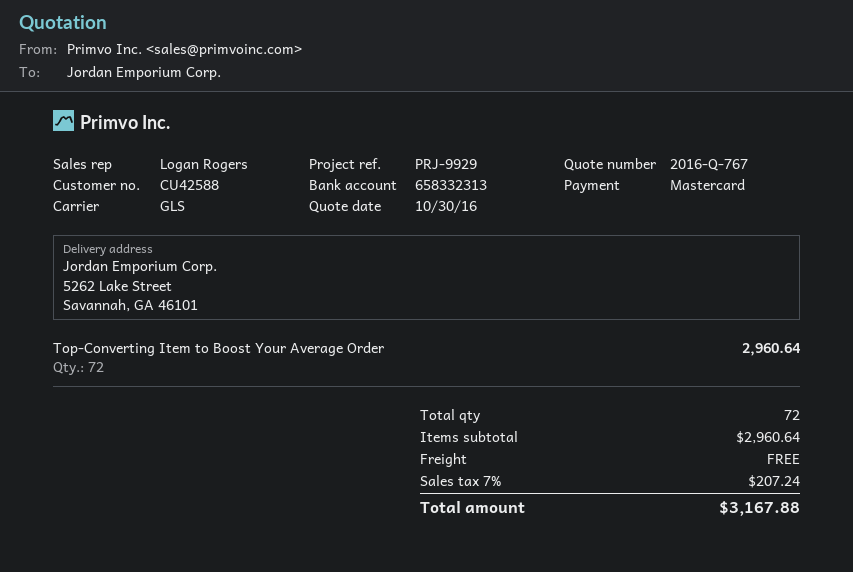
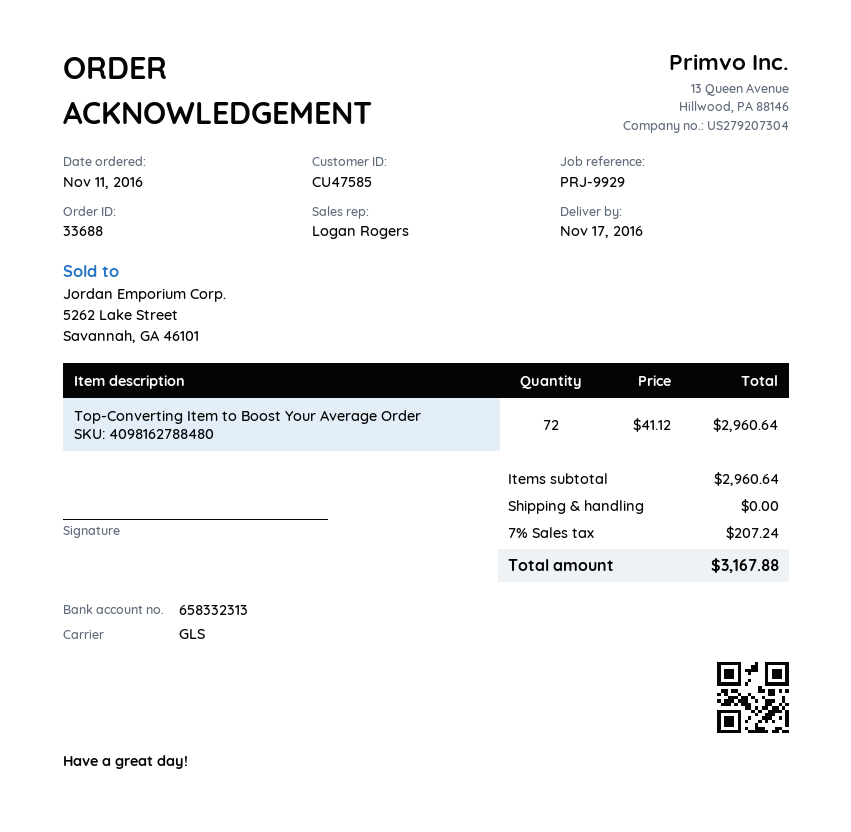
customer number: CU42588 -> CU47585

